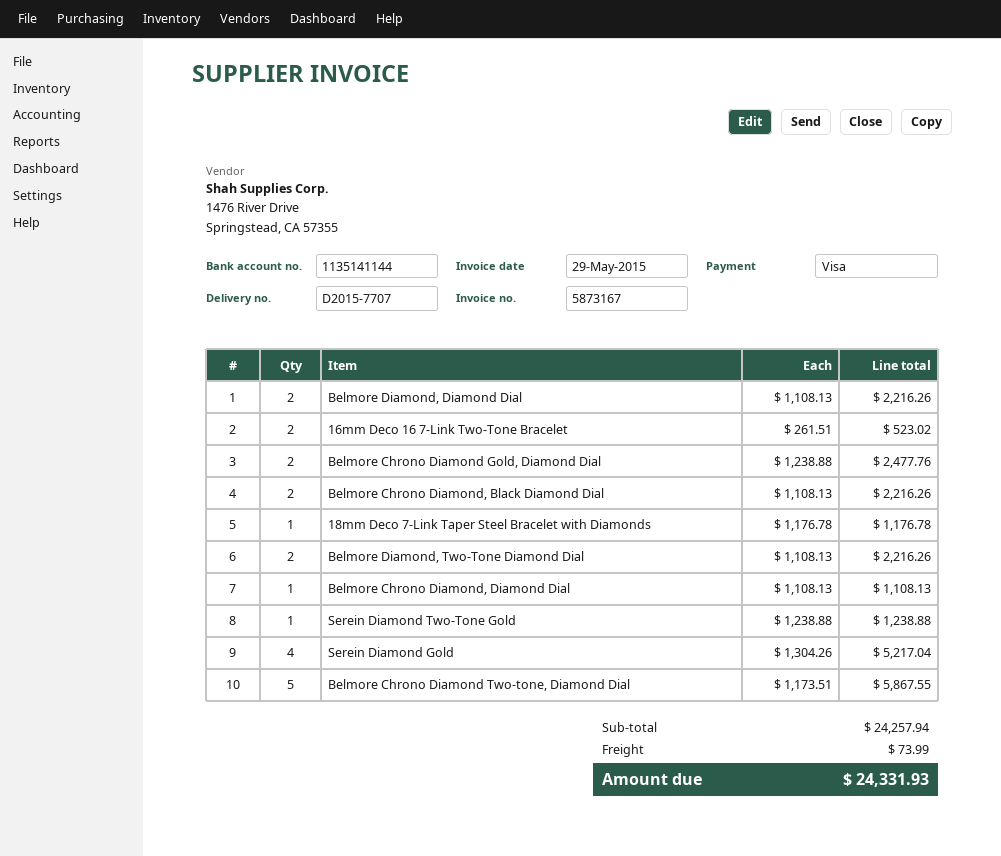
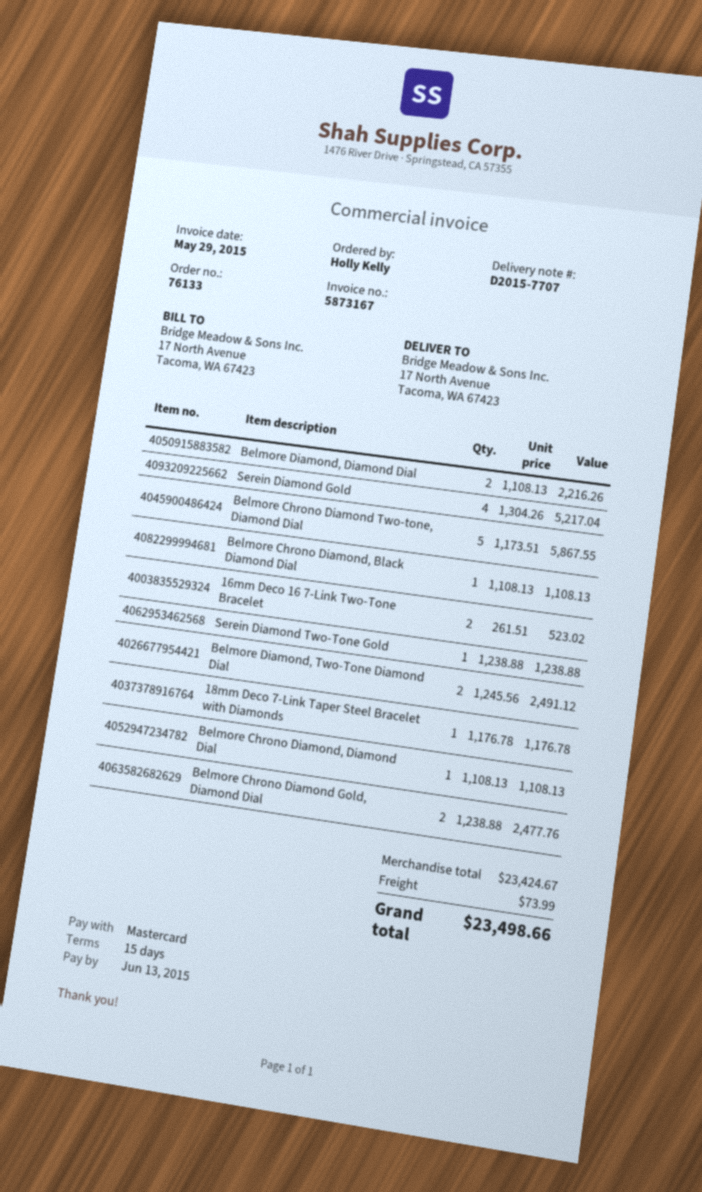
payment method: Visa -> Mastercard
Belmore Chrono Diamond, Black Diamond Dial: 2 x 1108.13 = 2216.26 -> 1 x 1108.13 = 1108.13
Belmore Diamond, Two-Tone Diamond Dial: 2 x 1108.13 = 2216.26 -> 2 x 1245.56 = 2491.12
subtotal: 24257.94 -> 23424.67
total: 24331.93 -> 23498.66

